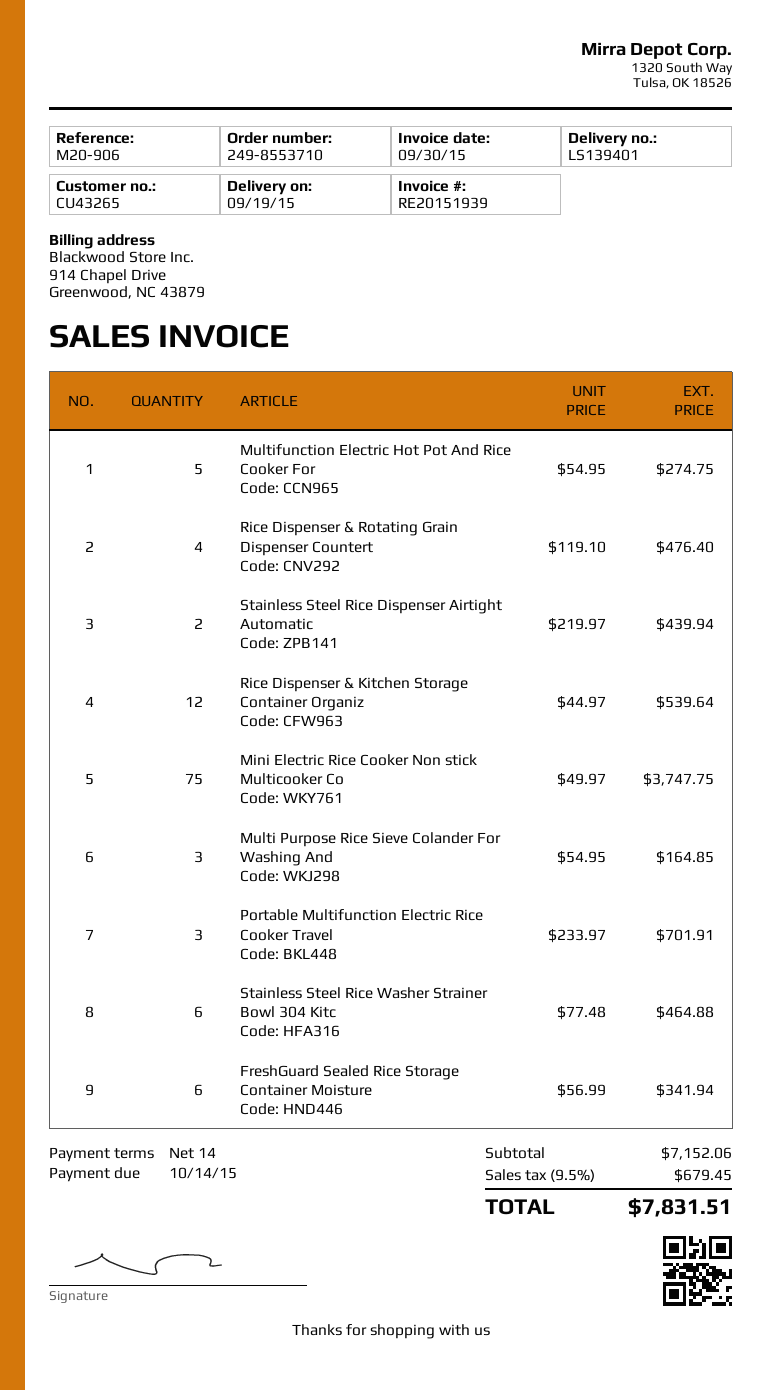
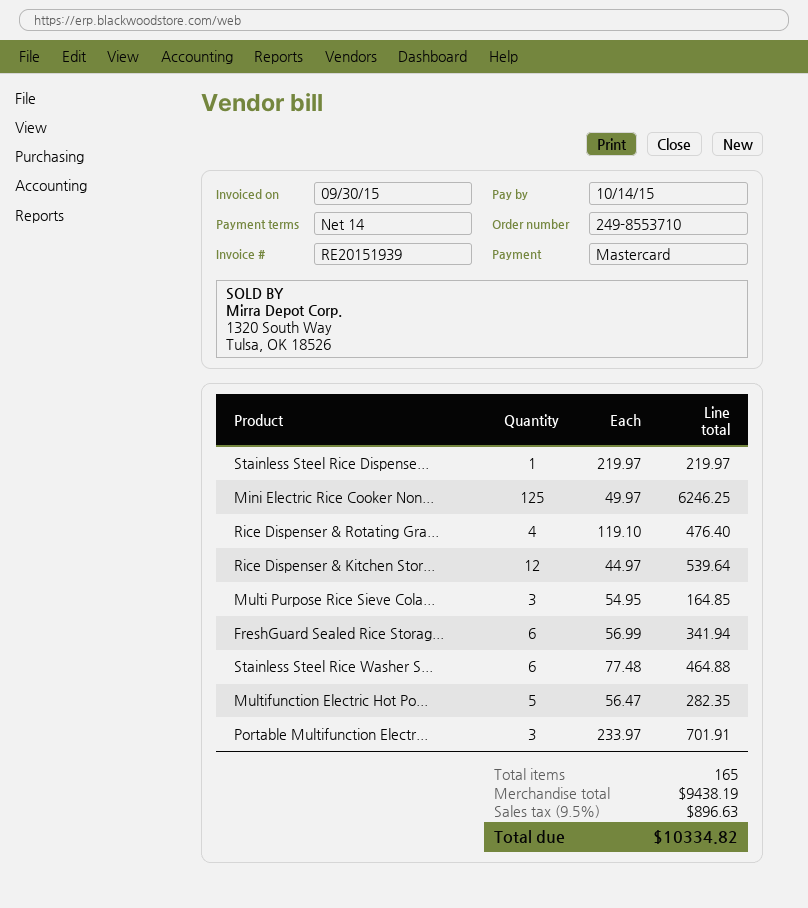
Multifunction Electric Hot Pot And Rice Cooker For: 5 x 54.95 = 274.75 -> 5 x 56.47 = 282.35
Stainless Steel Rice Dispenser Airtight Automatic: 2 x 219.97 = 439.94 -> 1 x 219.97 = 219.97
Mini Electric Rice Cooker Non stick Multicooker Co: 75 x 49.97 = 3747.75 -> 125 x 49.97 = 6246.25
subtotal: 7152.06 -> 9438.19
tax: 9.5% = 679.45 -> 9.5% = 896.63
total: 7831.51 -> 10334.82

